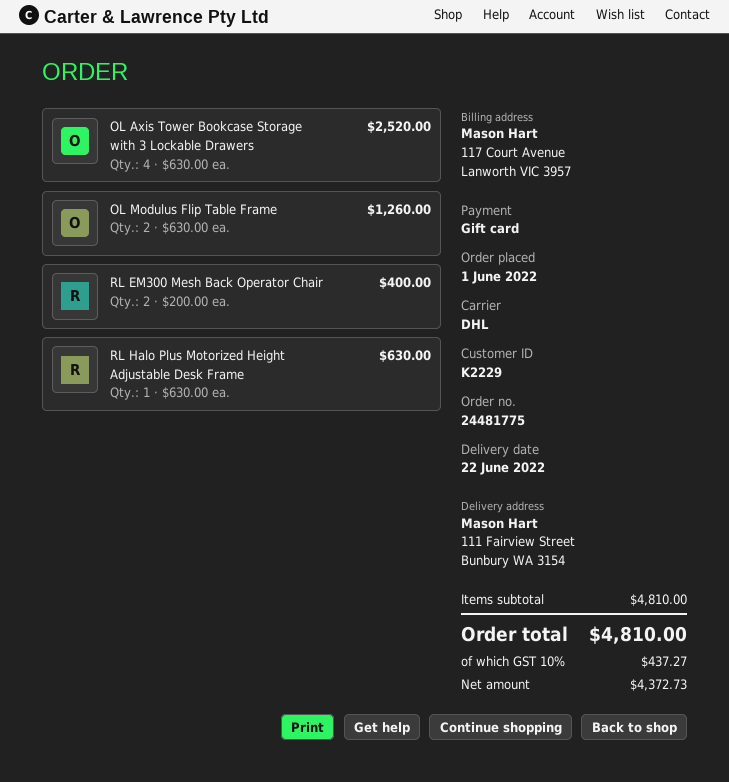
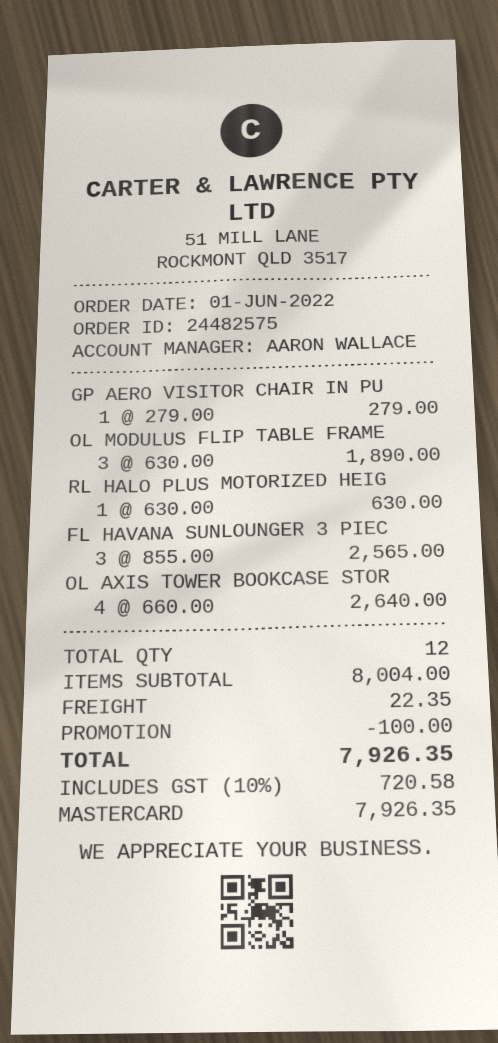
order number: 24481775 -> 24482575
payment method: gift card -> Mastercard
OL Axis Tower Bookcase Storage with 3 Lockable Drawers: 4 x 630.00 = 2520.00 -> 4 x 660.00 = 2640.00
OL Modulus Flip Table Frame: 2 x 630.00 = 1260.00 -> 3 x 630.00 = 1890.00
RL EM300 Mesh Back Operator Chair: 2 x 200.00 = 400.00 -> none
GP AERO VISITOR CHAIR IN PU: none -> 1 x 279.00 = 279.00
FL HAVANA SUNLOUNGER 3 PIEC: none -> 3 x 855.00 = 2565.00
subtotal: 4810.00 -> 8004.00
discount: none -> 100.00
shipping: none -> 22.35
tax: 10% = 437.27 -> 10% = 720.58
total: 4810.00 -> 7926.35

